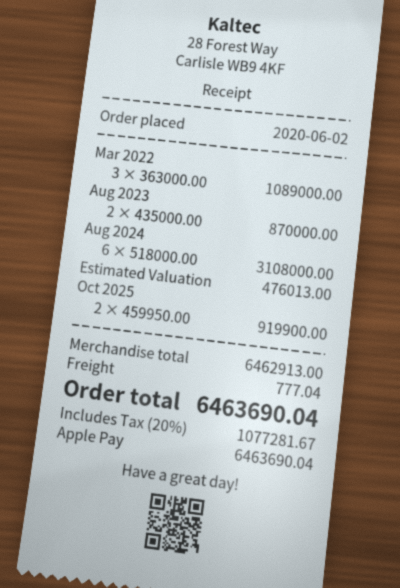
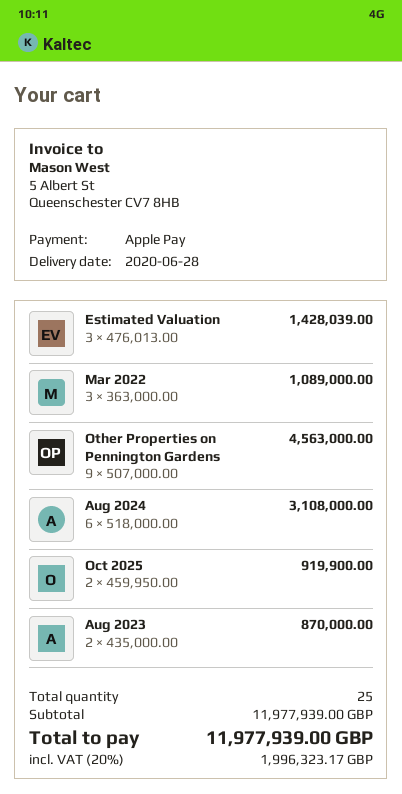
Estimated Valuation: 1 x 476013.00 = 476013.00 -> 3 x 476013.00 = 1428039.00
Other Properties on Pennington Gardens: none -> 9 x 507000.00 = 4563000.00
subtotal: 6462913.00 -> 11977939.00
shipping: 777.04 -> none
tax: 20% = 1077281.67 -> 20% = 1996323.17
total: 6463690.04 -> 11977939.00

